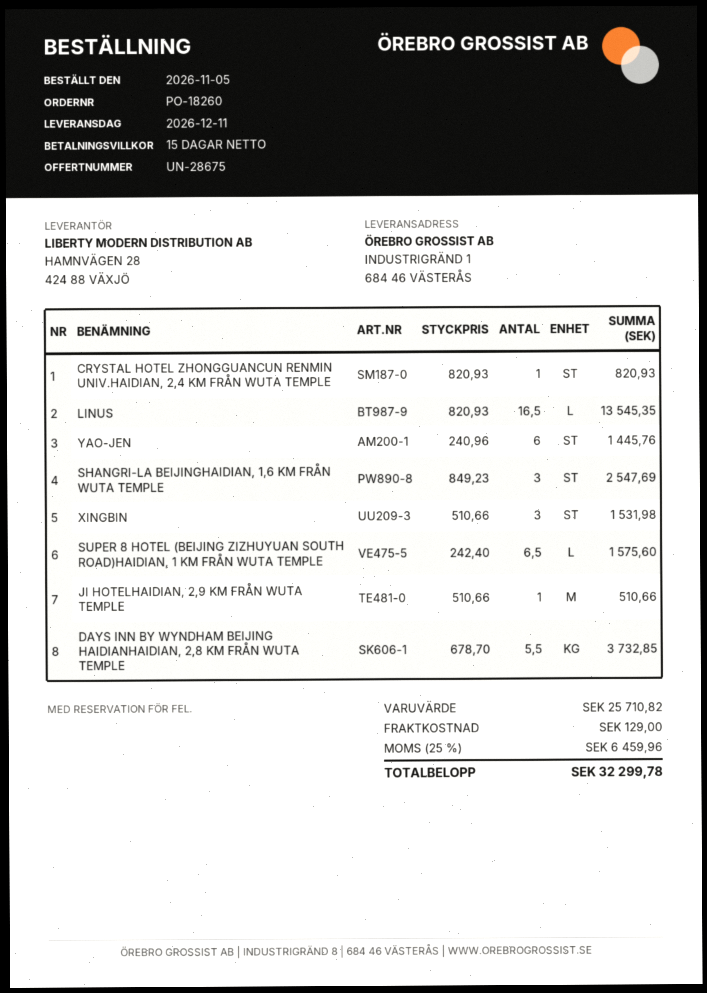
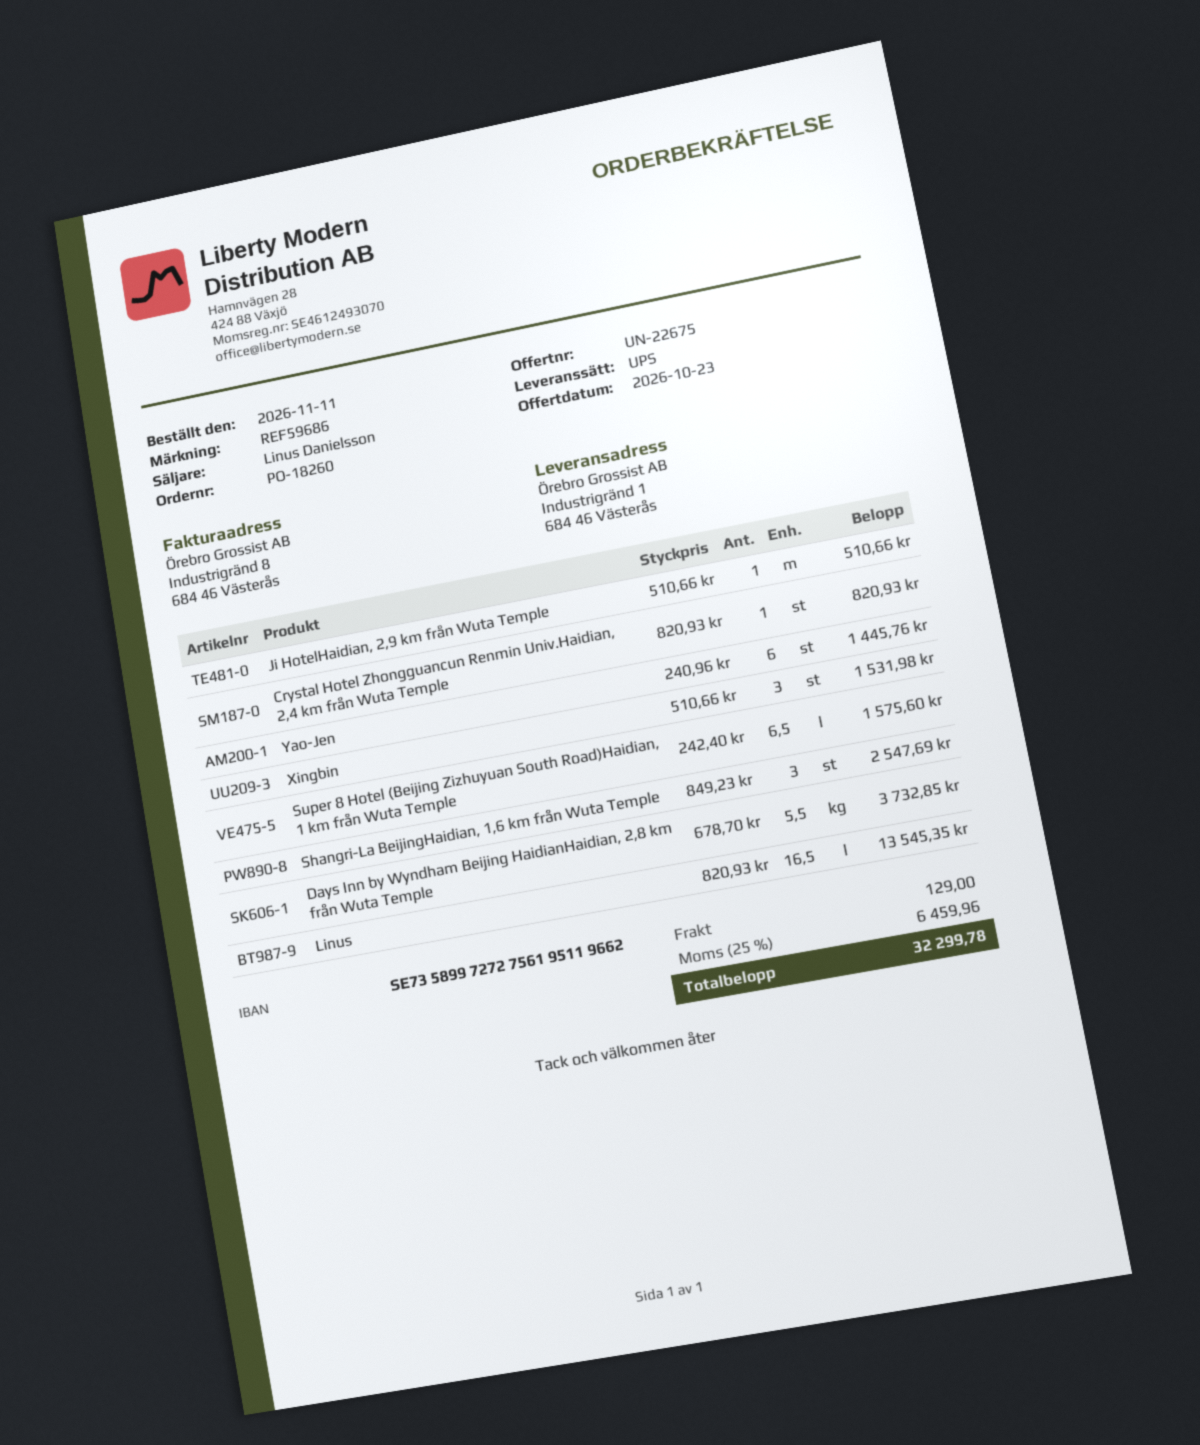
quote number: UN-28675 -> UN-22675
order date: 2026-11-05 -> 2026-11-11

